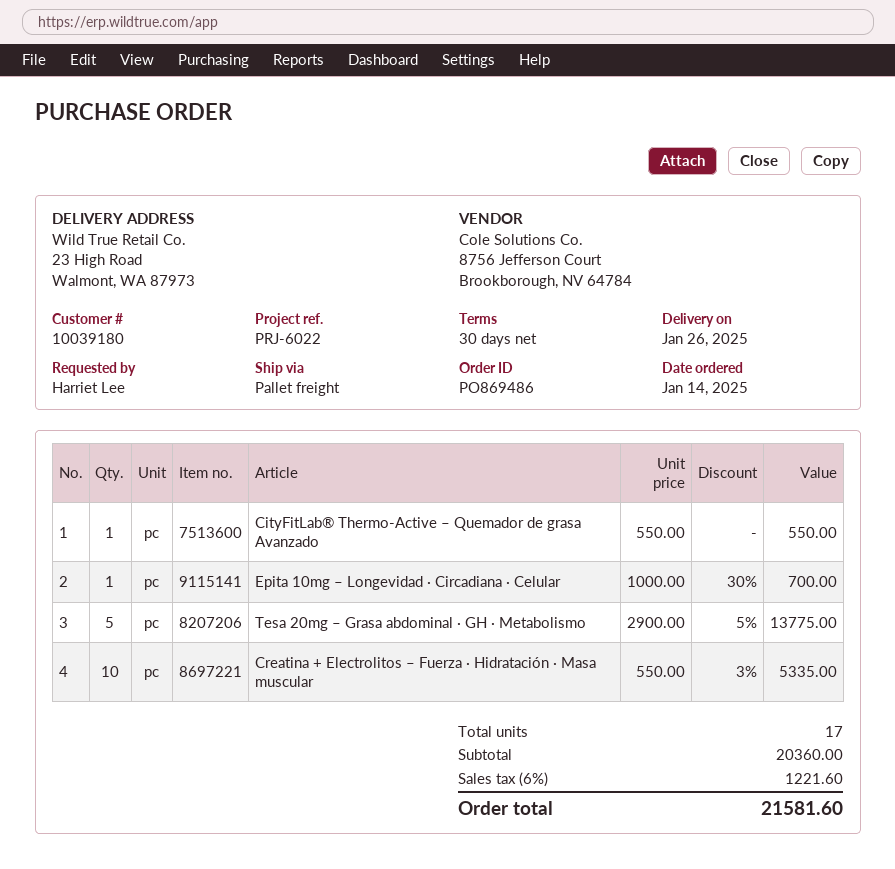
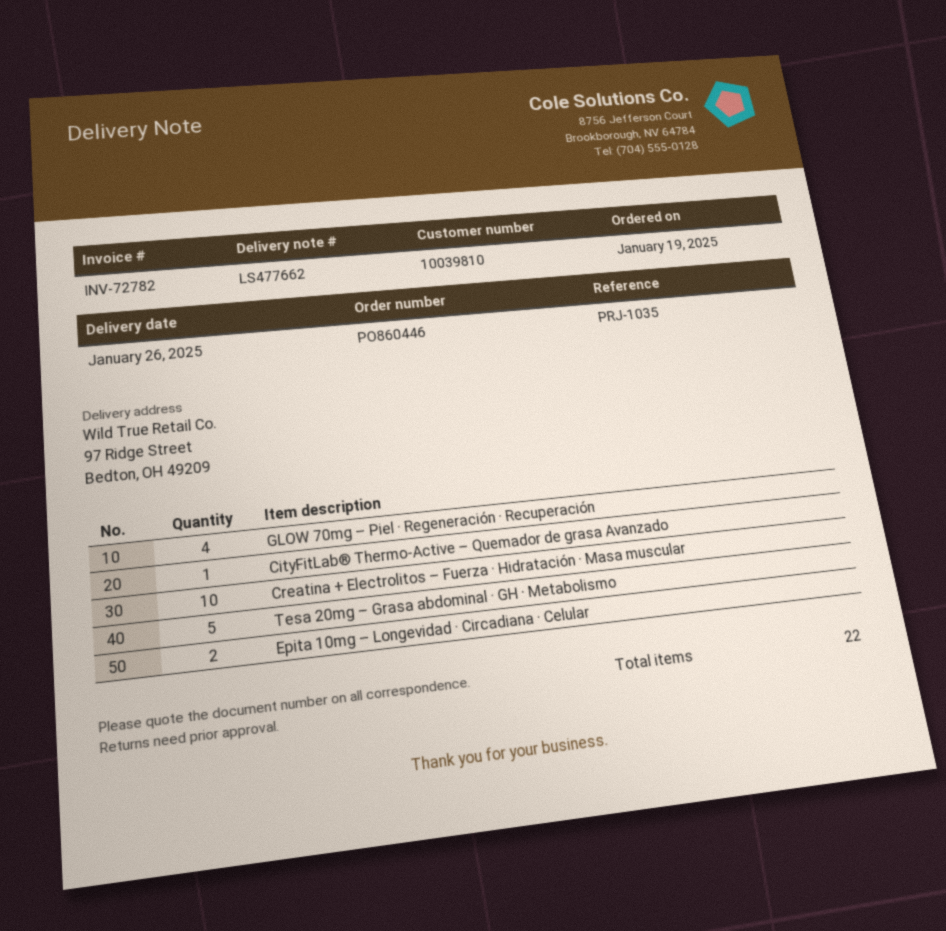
order number: PO869486 -> PO860446
order date: 2025-01-14 -> 2025-01-19
customer number: 10039180 -> 10039810
reference: PRJ-6022 -> PRJ-1035
ship to: 23 High Road, Walmont, WA 87973 -> 97 Ridge Street, Bedton, OH 49209
Epita 10mg – Longevidad · Circadiana · Celular: 1 -> 2
GLOW 70mg – Piel · Regeneración · Recuperación: none -> 4
total quantity: 17 -> 22

